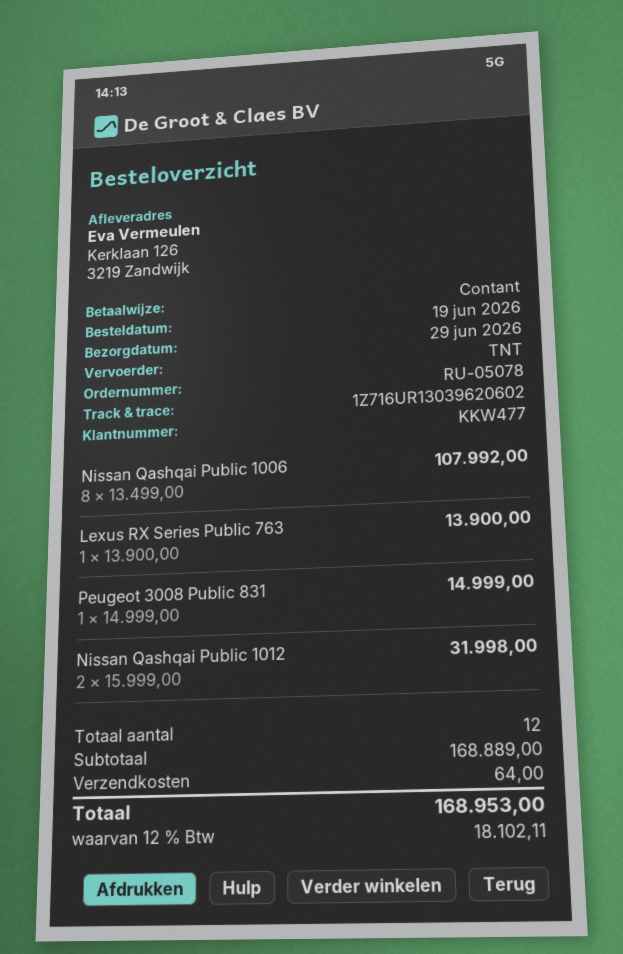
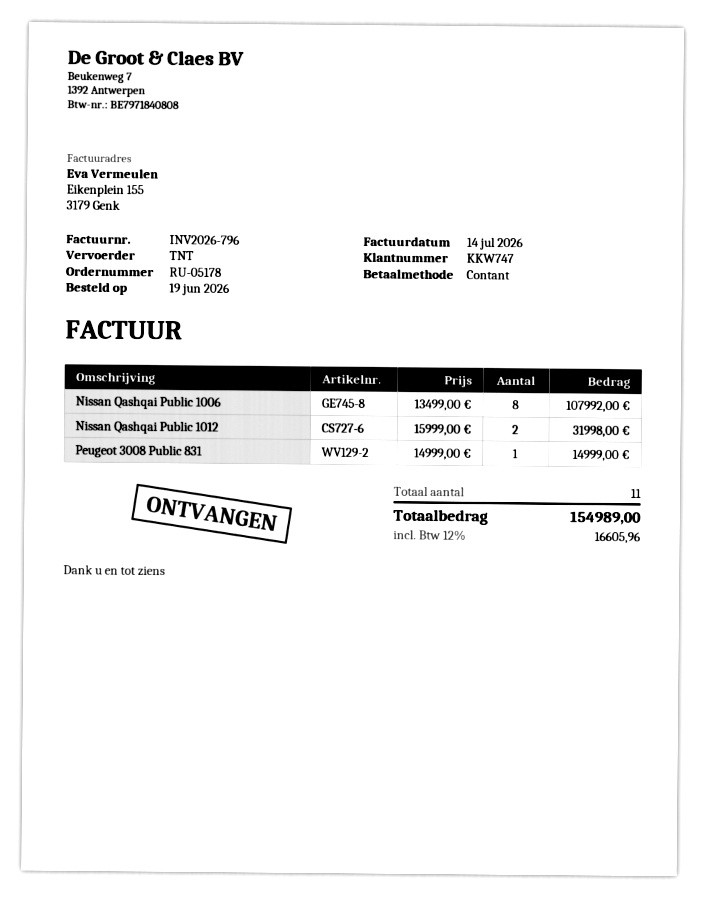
order number: RU-05078 -> RU-05178
customer number: KKW477 -> KKW747
Lexus RX Series Public 763: 1 x 13900.00 = 13900.00 -> none
total quantity: 12 -> 11
shipping: 64.00 -> none
tax: 12% = 18102.11 -> 12% = 16605.96
total: 168953.00 -> 154989.00

